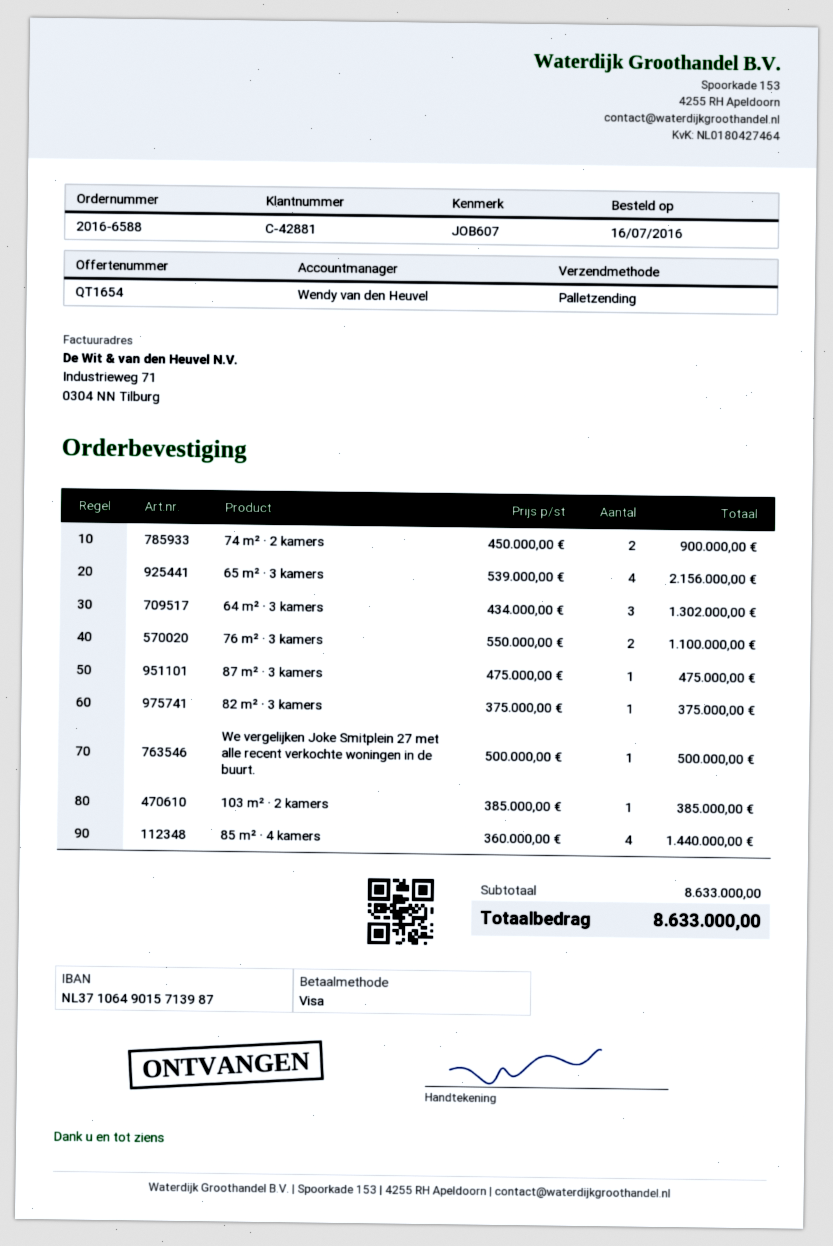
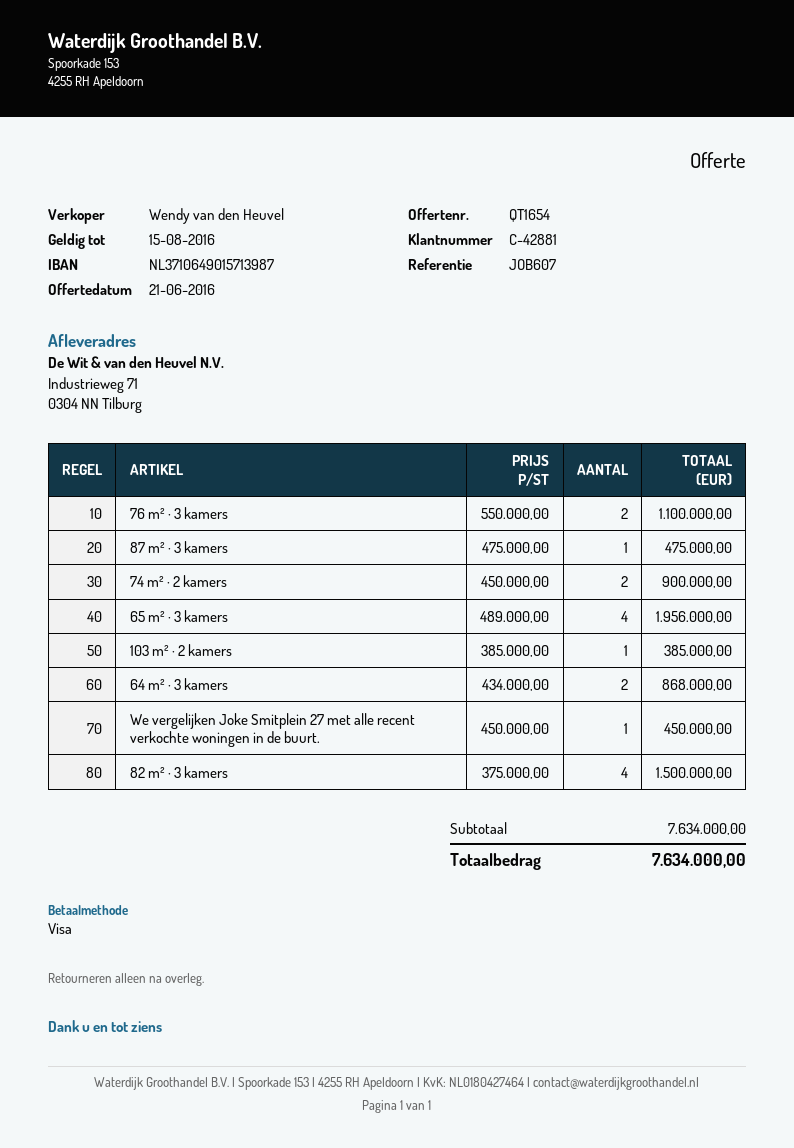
65 m² · 3 kamers: 4 x 539000.00 = 2156000.00 -> 4 x 489000.00 = 1956000.00
64 m² · 3 kamers: 3 x 434000.00 = 1302000.00 -> 2 x 434000.00 = 868000.00
82 m² · 3 kamers: 1 x 375000.00 = 375000.00 -> 4 x 375000.00 = 1500000.00
We vergelijken Joke Smitplein 27 met alle recent verkochte woningen in de buurt.: 1 x 500000.00 = 500000.00 -> 1 x 450000.00 = 450000.00
85 m² · 4 kamers: 4 x 360000.00 = 1440000.00 -> none
subtotal: 8633000.00 -> 7634000.00
total: 8633000.00 -> 7634000.00

